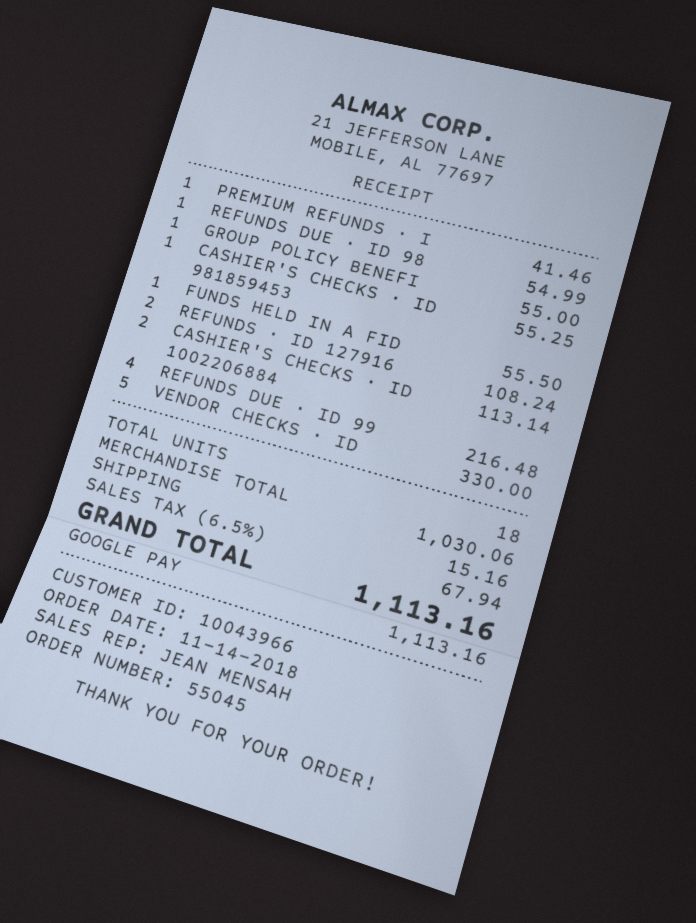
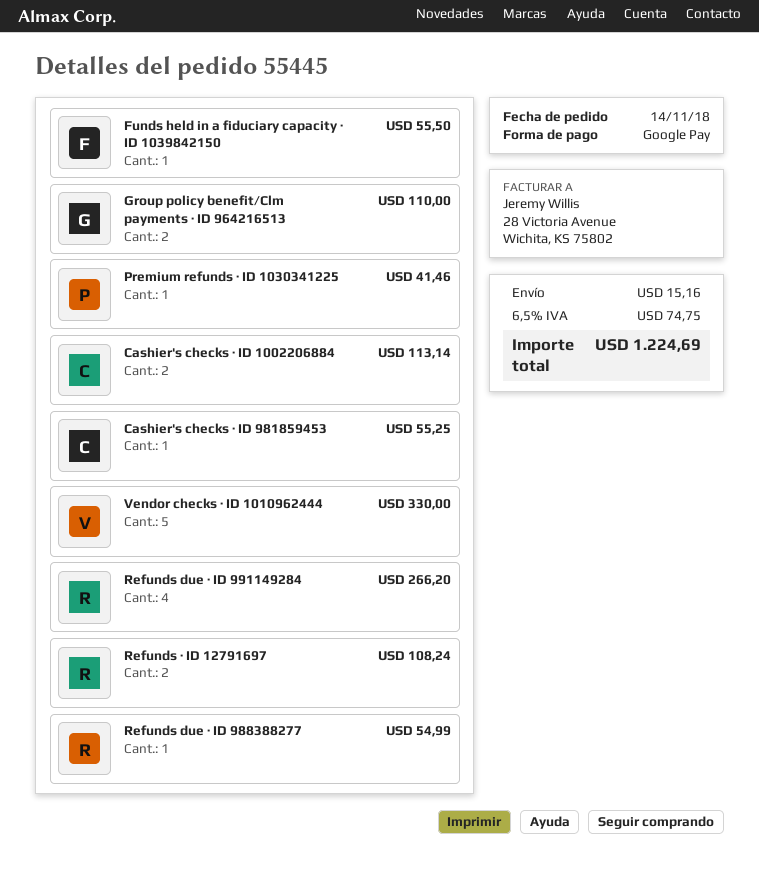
order number: 55045 -> 55445
GROUP POLICY BENEFI: 1 for 55.00 -> 2 for 110.00
REFUNDS DUE · ID 99: 4 for 216.48 -> 4 for 266.20
tax: 6.5% = 67.94 -> 6.5% = 74.75
total: 1113.16 -> 1224.69

